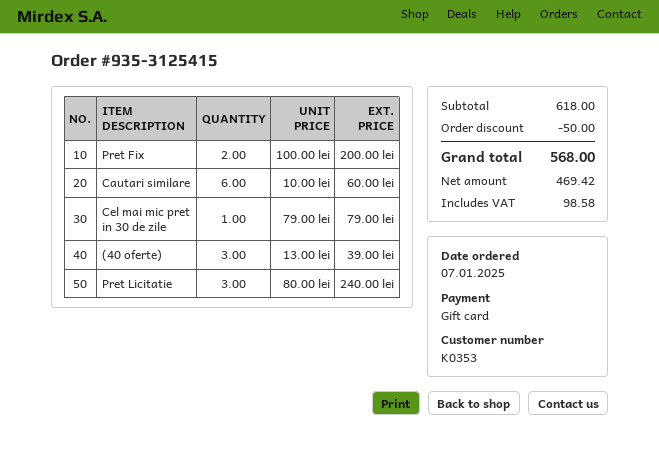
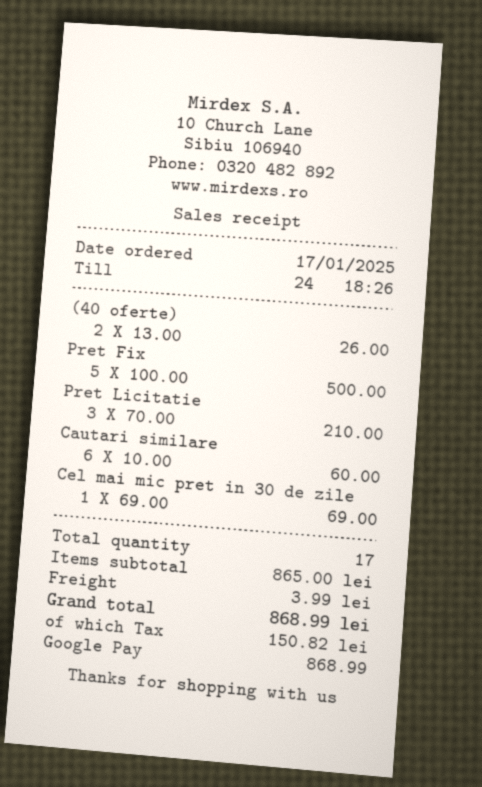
order date: 2025-01-07 -> 2025-01-17
payment method: gift card -> Google Pay
Pret Fix: 2 x 100.00 = 200.00 -> 5 x 100.00 = 500.00
Cel mai mic pret in 30 de zile: 1 x 79.00 = 79.00 -> 1 x 69.00 = 69.00
(40 oferte): 3 x 13.00 = 39.00 -> 2 x 13.00 = 26.00
Pret Licitatie: 3 x 80.00 = 240.00 -> 3 x 70.00 = 210.00
subtotal: 618.00 -> 865.00
discount: 50.00 -> none
shipping: none -> 3.99
tax: 98.58 -> 150.82
total: 568.00 -> 868.99

